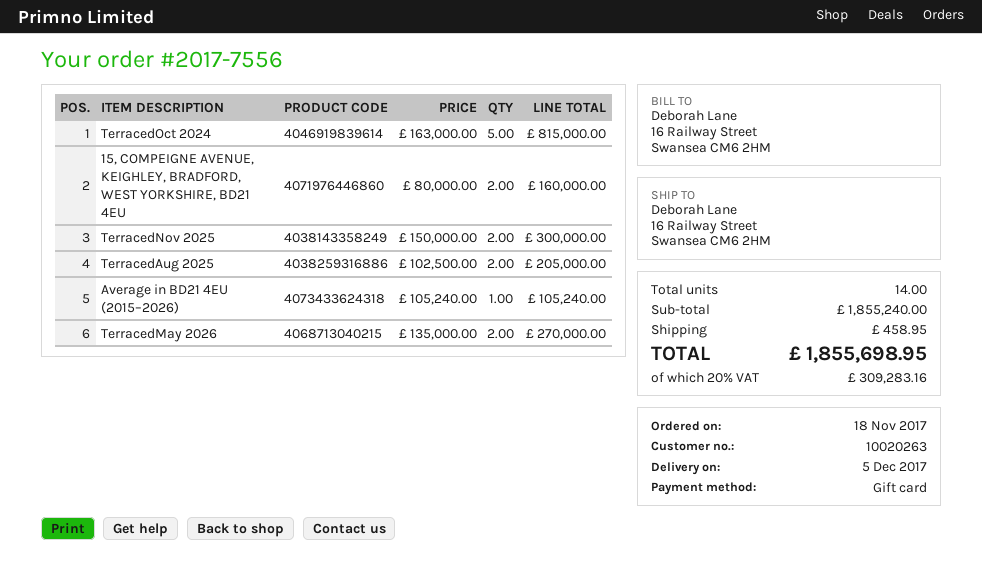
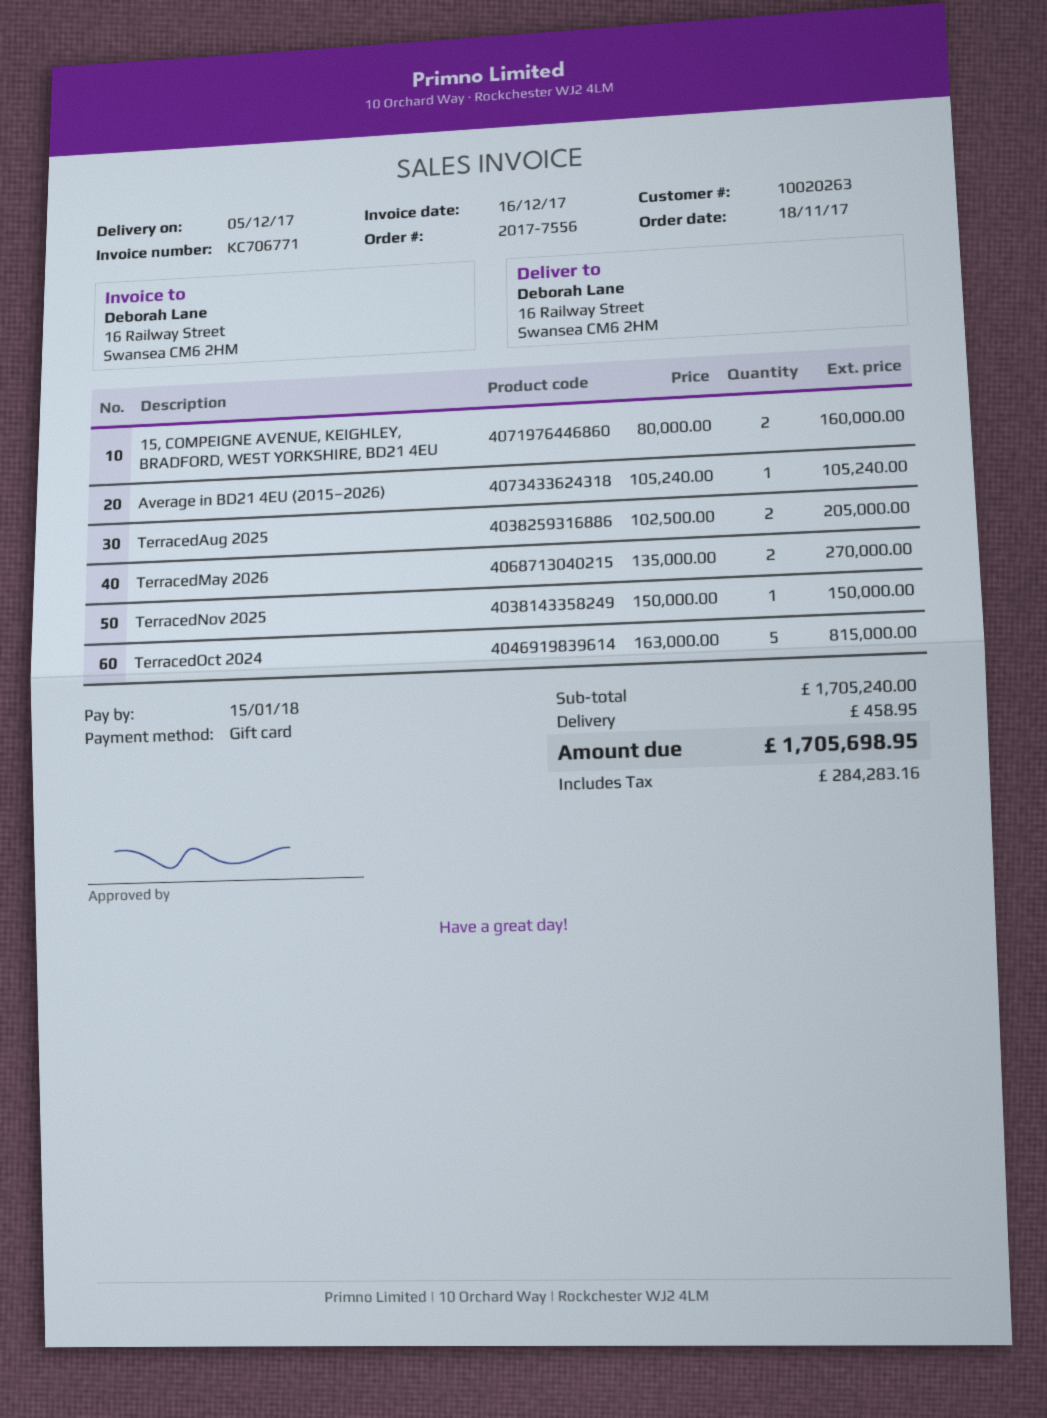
TerracedNov 2025: 2 x 150000.00 = 300000.00 -> 1 x 150000.00 = 150000.00
subtotal: 1855240.00 -> 1705240.00
tax: 309283.16 -> 284283.16
total: 1855698.95 -> 1705698.95

